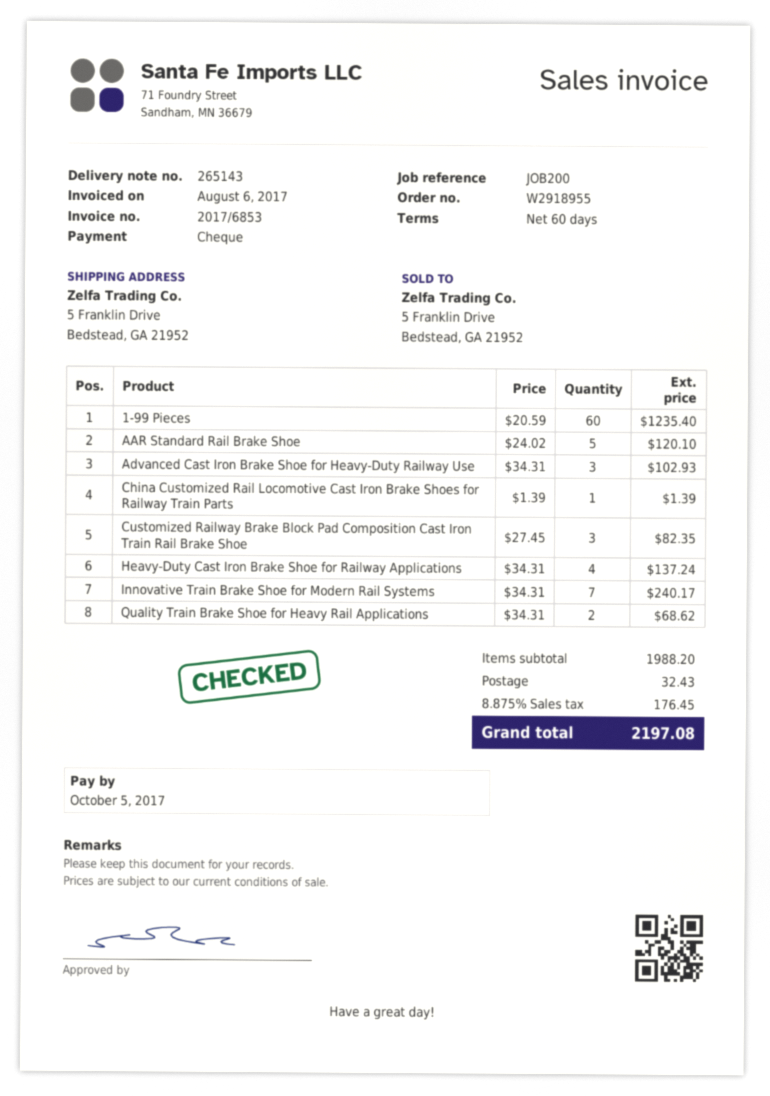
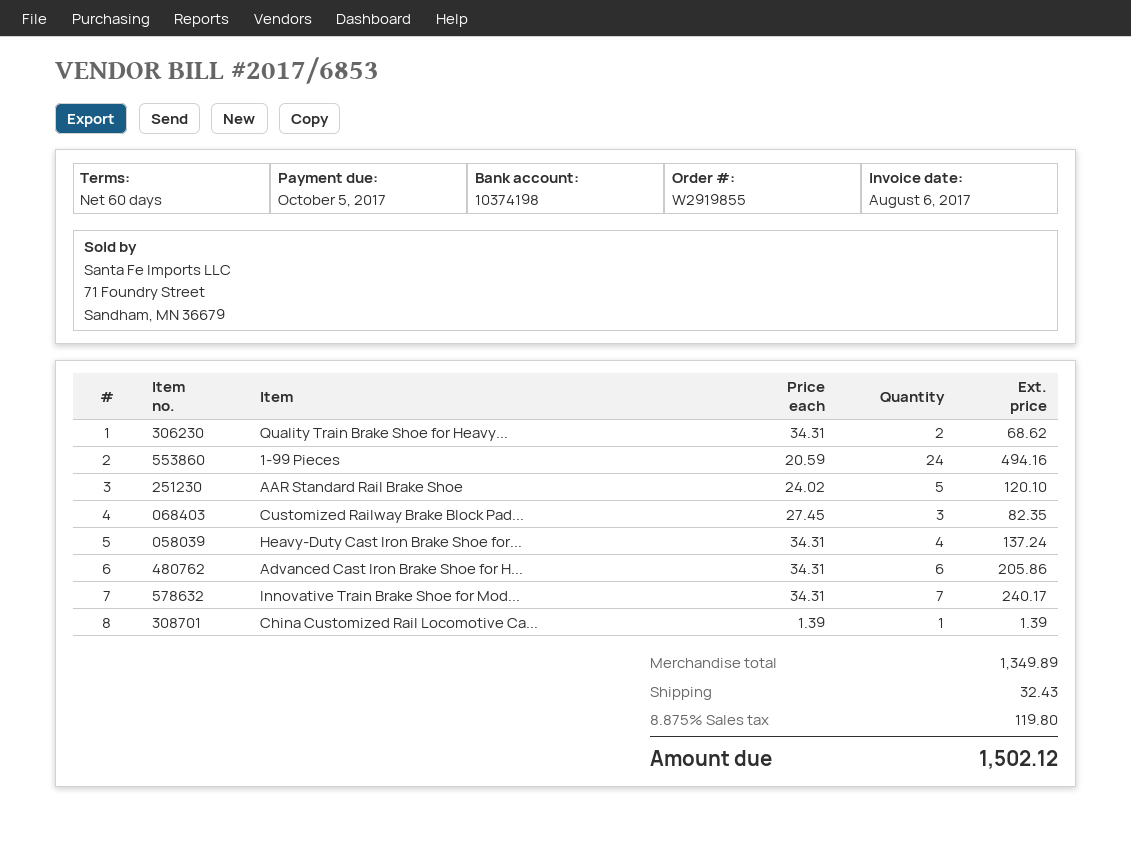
order number: W2918955 -> W2919855
1-99 Pieces: 60 x 20.59 = 1235.40 -> 24 x 20.59 = 494.16
Advanced Cast Iron Brake Shoe for Heavy-Duty Railway Use: 3 x 34.31 = 102.93 -> 6 x 34.31 = 205.86
subtotal: 1988.20 -> 1349.89
tax: 8.875% = 176.45 -> 8.875% = 119.80
total: 2197.08 -> 1502.12

